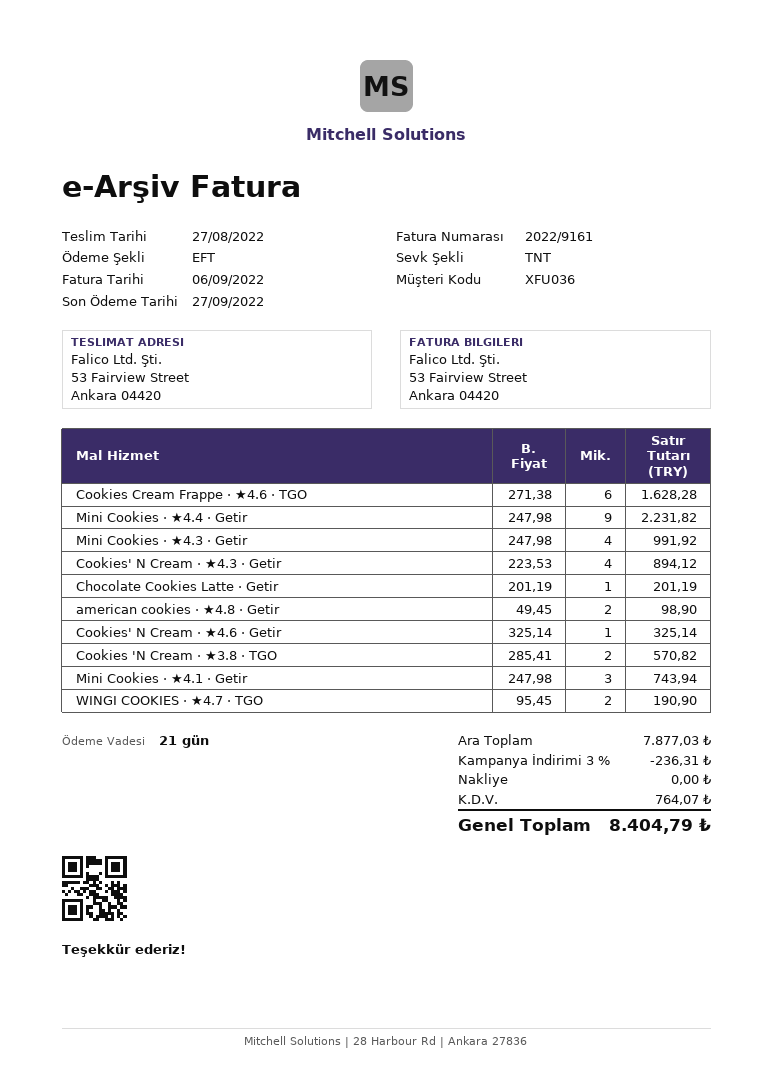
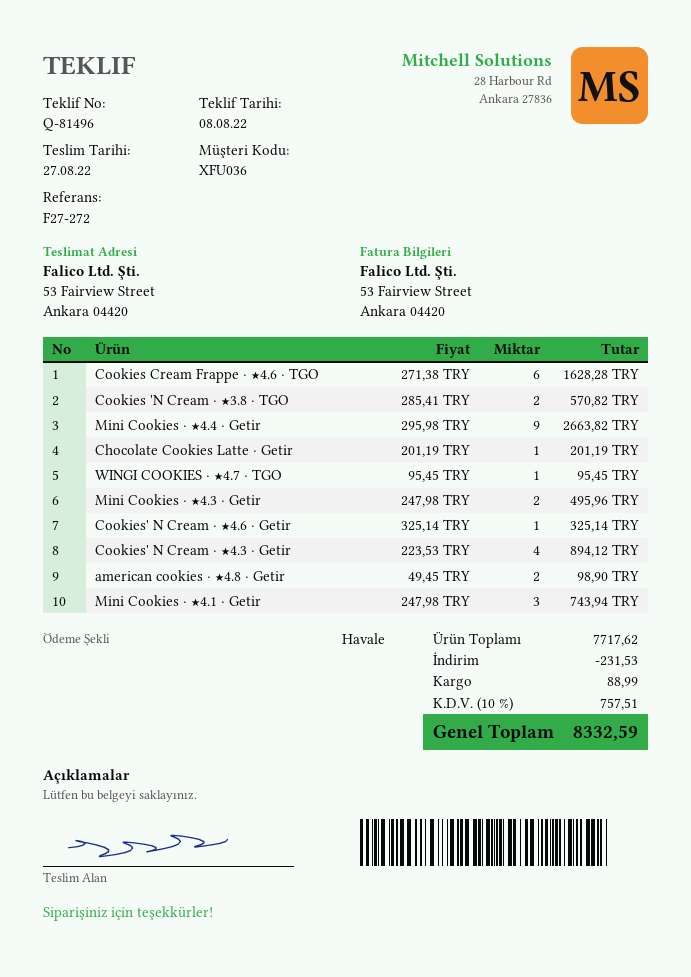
Mini Cookies · ★4.4 · Getir: 9 x 247.98 = 2231.82 -> 9 x 295.98 = 2663.82
Mini Cookies · ★4.3 · Getir: 4 x 247.98 = 991.92 -> 2 x 247.98 = 495.96
WINGI COOKIES · ★4.7 · TGO: 2 x 95.45 = 190.90 -> 1 x 95.45 = 95.45
subtotal: 7877.03 -> 7717.62
discount: 236.31 -> 231.53
shipping: 0.00 -> 88.99
tax: 764.07 -> 757.51
total: 8404.79 -> 8332.59

